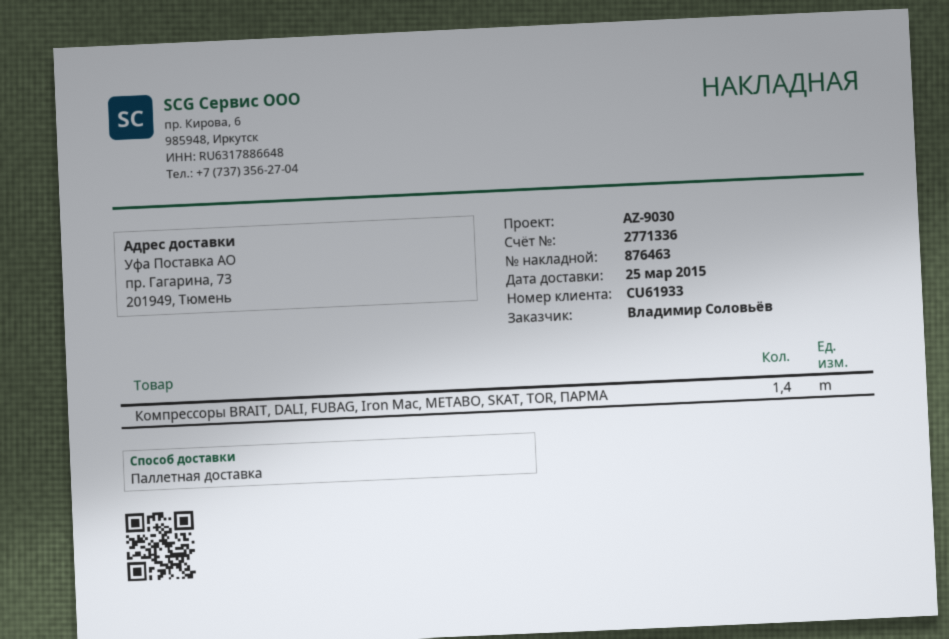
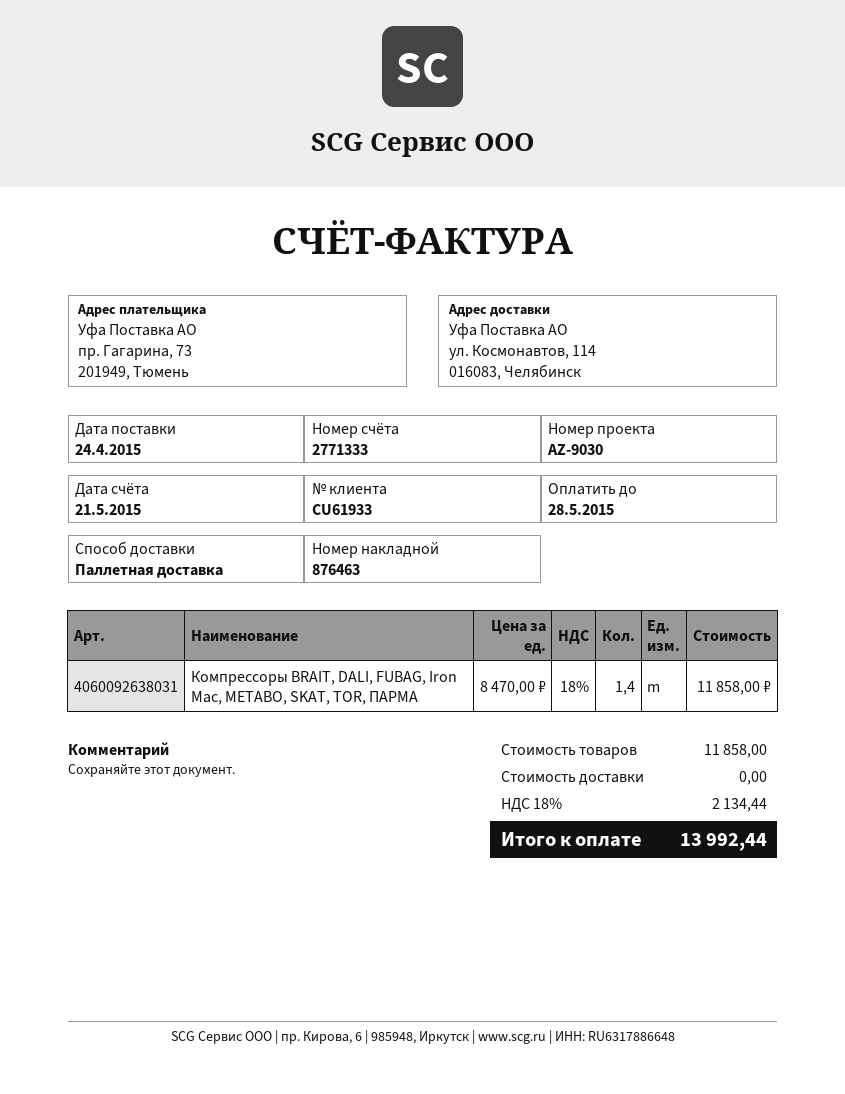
delivery date: 2015-03-25 -> 2015-04-24
invoice number: 2771336 -> 2771333
ship to: пр. Гагарина, 73, 201949, Тюмень -> ул. Космонавтов, 114, 016083, Челябинск

